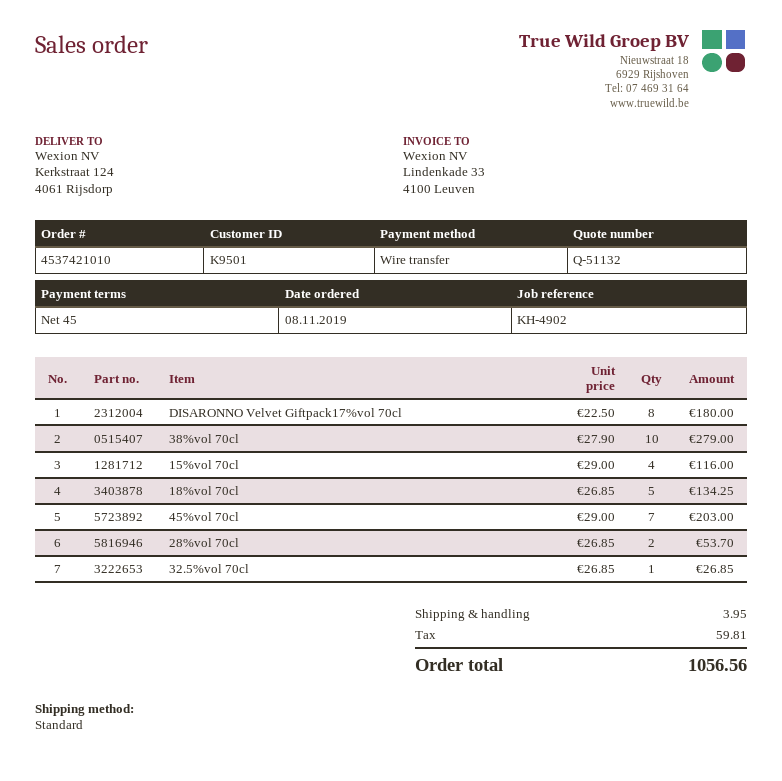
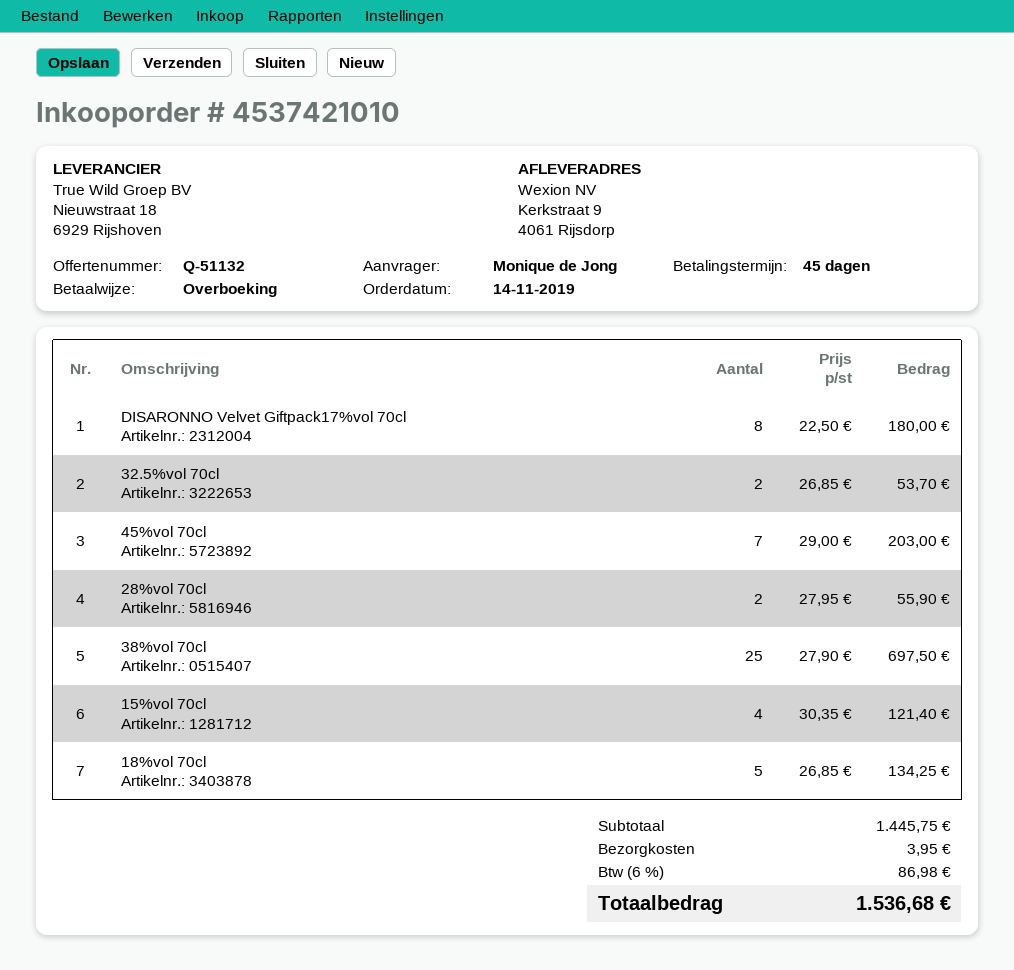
order date: 2019-11-08 -> 2019-11-14
ship to: Kerkstraat 124, 4061 Rijsdorp -> Kerkstraat 9, 4061 Rijsdorp
38%vol 70cl: 10 x 27.90 = 279.00 -> 25 x 27.90 = 697.50
15%vol 70cl: 4 x 29.00 = 116.00 -> 4 x 30.35 = 121.40
28%vol 70cl: 2 x 26.85 = 53.70 -> 2 x 27.95 = 55.90
32.5%vol 70cl: 1 x 26.85 = 26.85 -> 2 x 26.85 = 53.70
tax: 59.81 -> 86.98
total: 1056.56 -> 1536.68

